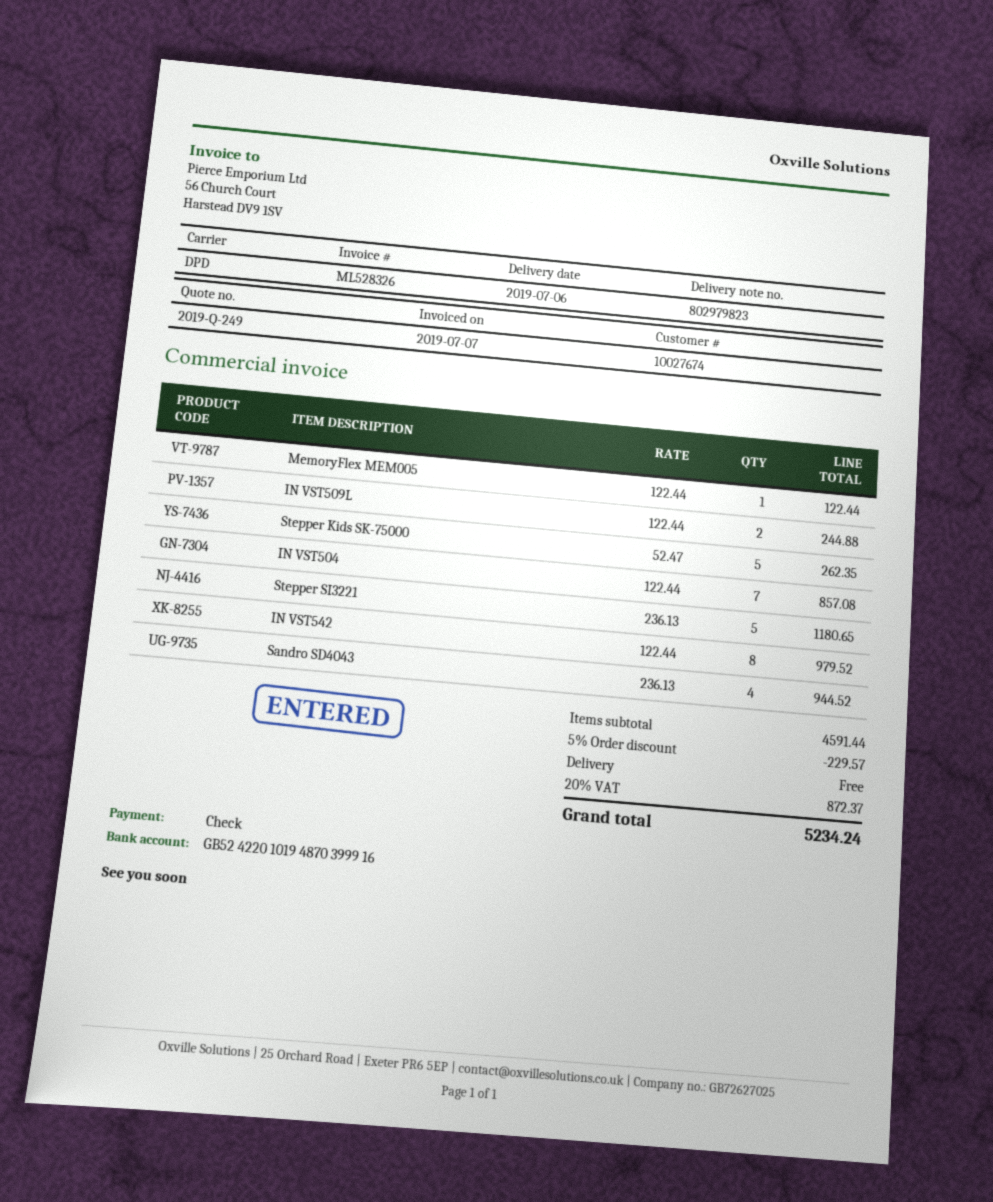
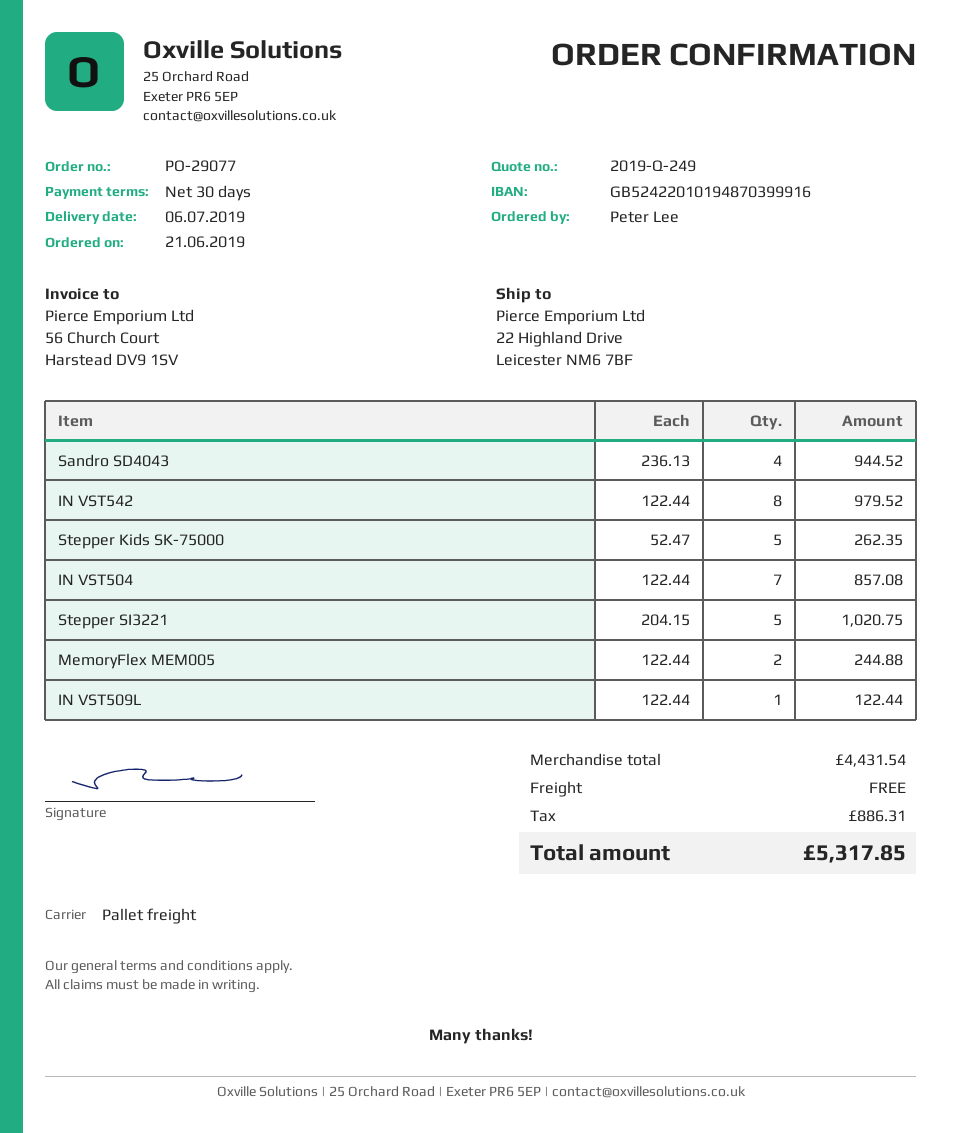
shipping method: DPD -> pallet freight
MemoryFlex MEM005: 1 x 122.44 = 122.44 -> 2 x 122.44 = 244.88
IN VST509L: 2 x 122.44 = 244.88 -> 1 x 122.44 = 122.44
Stepper SI3221: 5 x 236.13 = 1180.65 -> 5 x 204.15 = 1020.75
subtotal: 4591.44 -> 4431.54
discount: 5% = 229.57 -> none
tax: 872.37 -> 886.31
total: 5234.24 -> 5317.85

